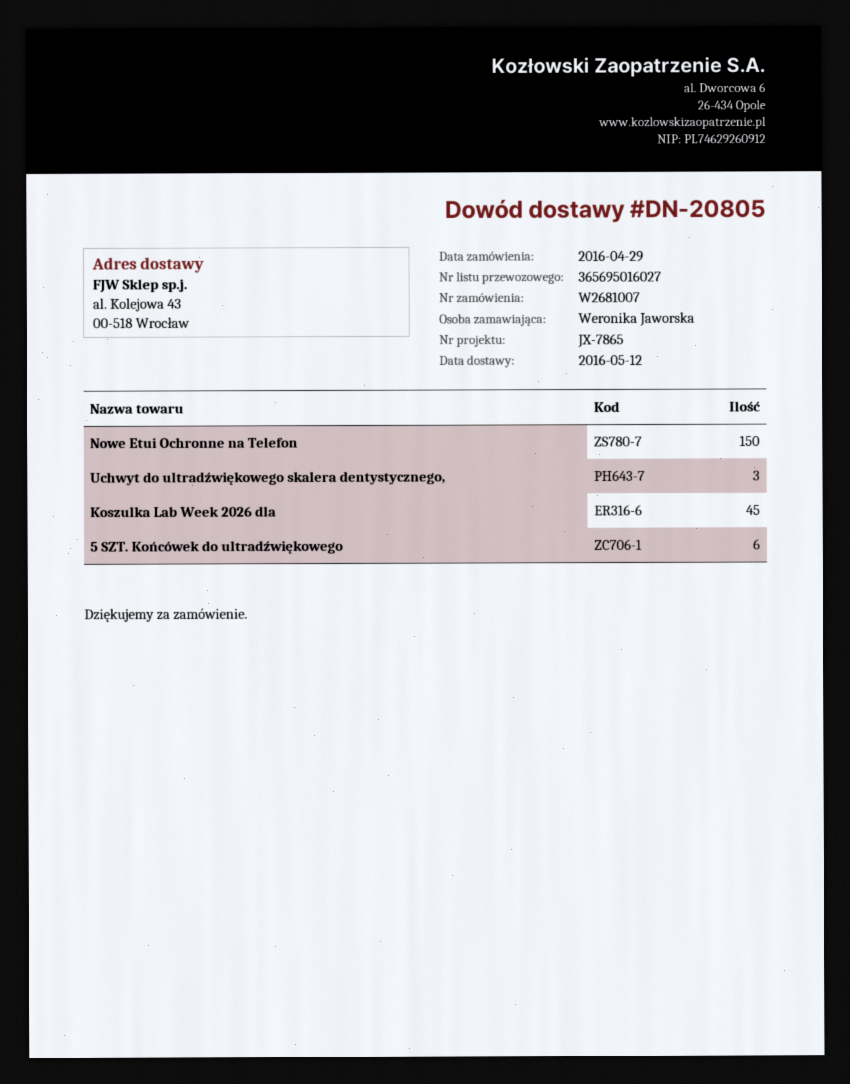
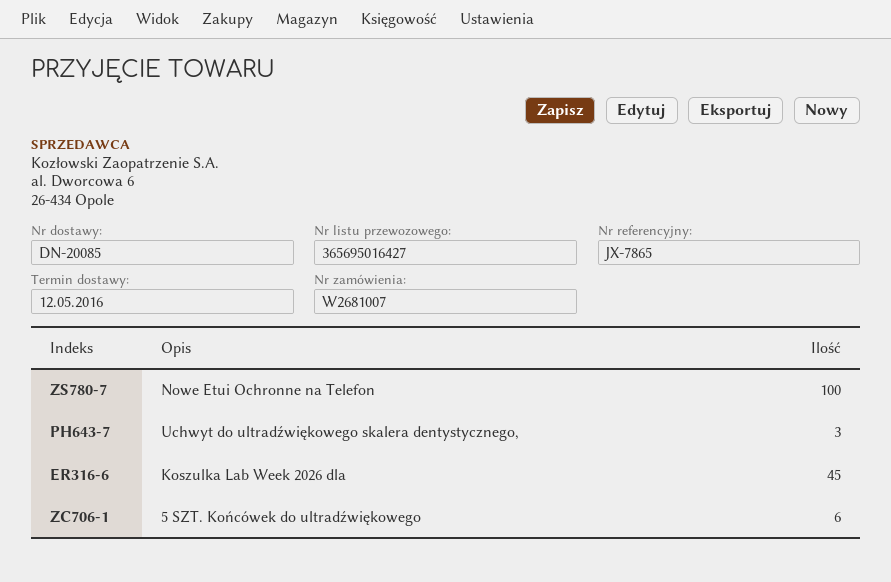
delivery note number: DN-20805 -> DN-20085
tracking number: 365695016027 -> 365695016427
Nowe Etui Ochronne na Telefon: 150 -> 100

